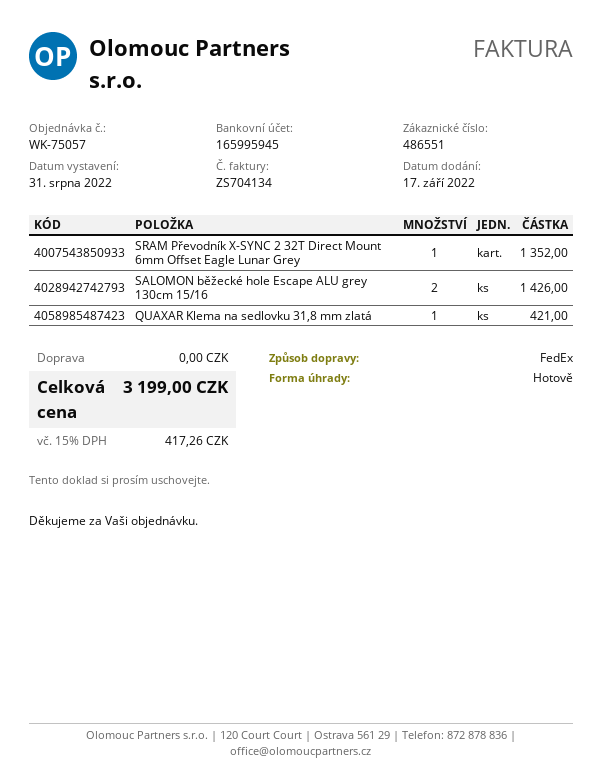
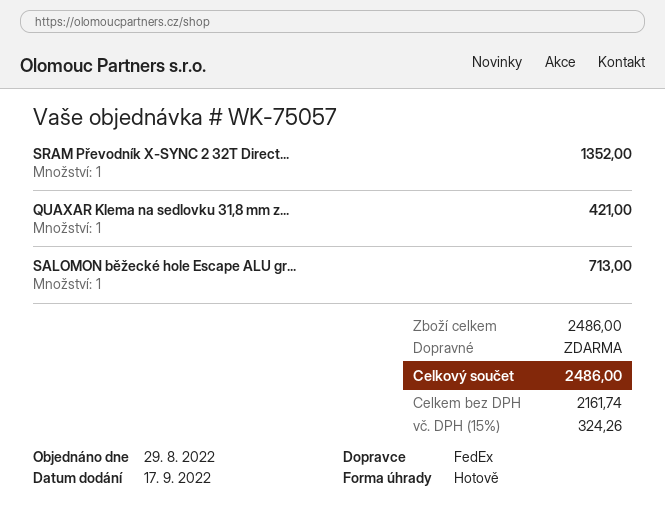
SALOMON běžecké hole Escape ALU grey 130cm 15/16: 2 for 1426.00 -> 1 for 713.00
tax: 15% = 417.26 -> 15% = 324.26
total: 3199.00 -> 2486.00

